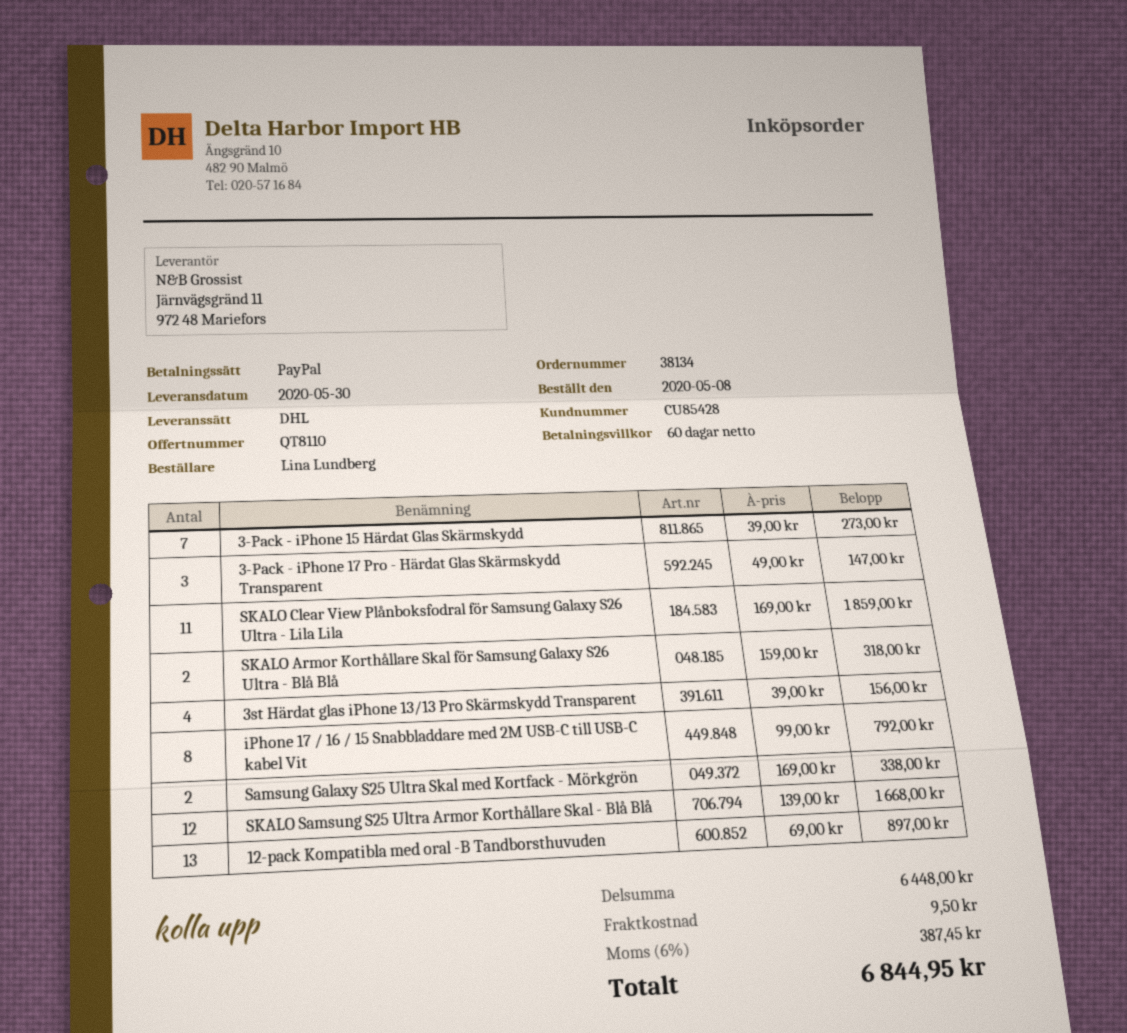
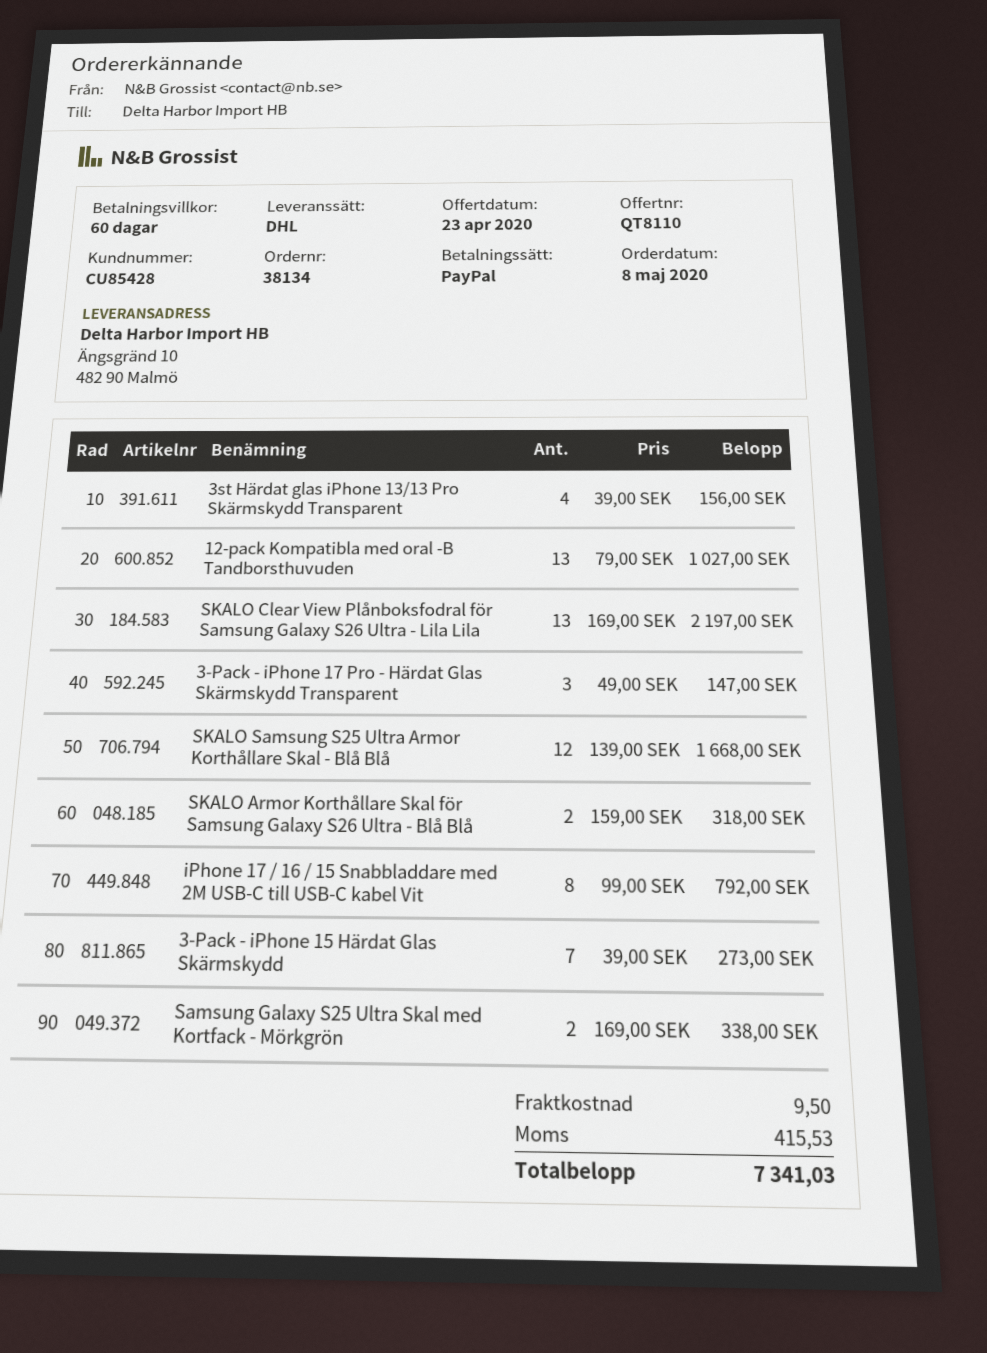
SKALO Clear View Plånboksfodral för Samsung Galaxy S26 Ultra - Lila Lila: 11 x 169.00 = 1859.00 -> 13 x 169.00 = 2197.00
12-pack Kompatibla med oral -B Tandborsthuvuden: 13 x 69.00 = 897.00 -> 13 x 79.00 = 1027.00
tax: 387.45 -> 415.53
total: 6844.95 -> 7341.03

